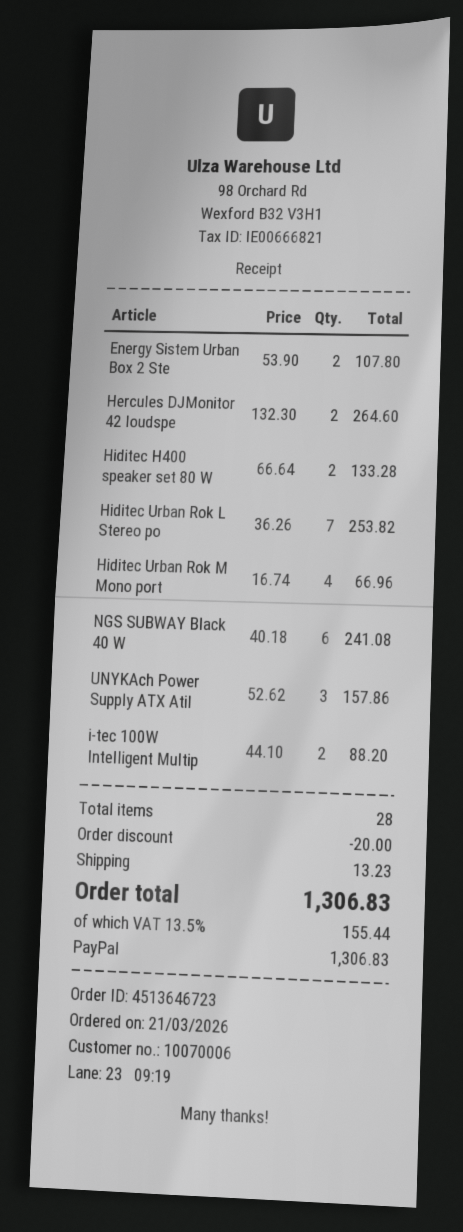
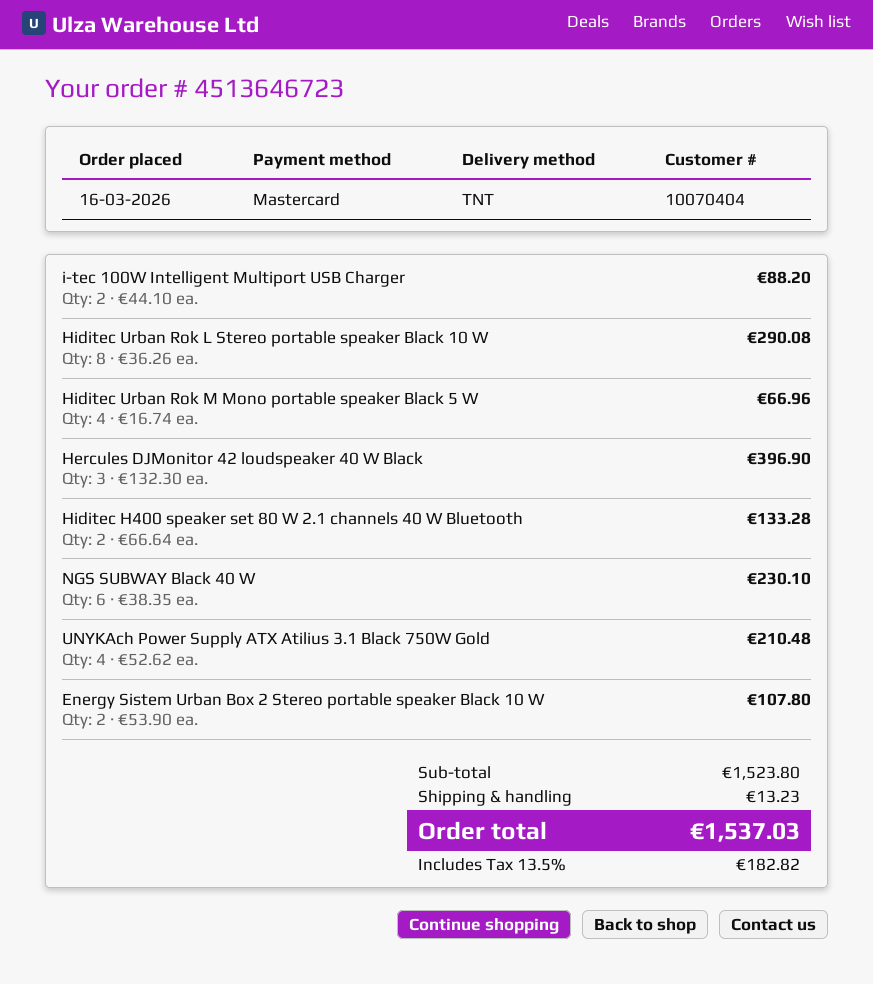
order date: 2026-03-21 -> 2026-03-16
customer number: 10070006 -> 10070404
payment method: PayPal -> Mastercard
Hercules DJMonitor 42 loudspe: 2 x 132.30 = 264.60 -> 3 x 132.30 = 396.90
Hiditec Urban Rok L Stereo po: 7 x 36.26 = 253.82 -> 8 x 36.26 = 290.08
NGS SUBWAY Black 40 W: 6 x 40.18 = 241.08 -> 6 x 38.35 = 230.10
UNYKAch Power Supply ATX Atil: 3 x 52.62 = 157.86 -> 4 x 52.62 = 210.48
discount: 20.00 -> none
tax: 13.5% = 155.44 -> 13.5% = 182.82
total: 1306.83 -> 1537.03

